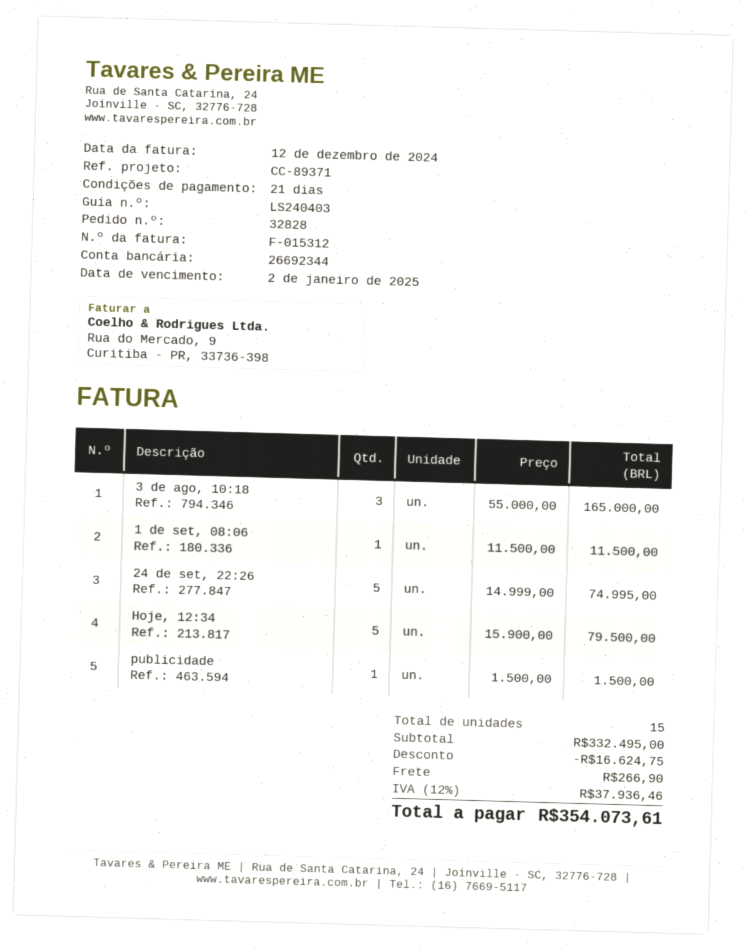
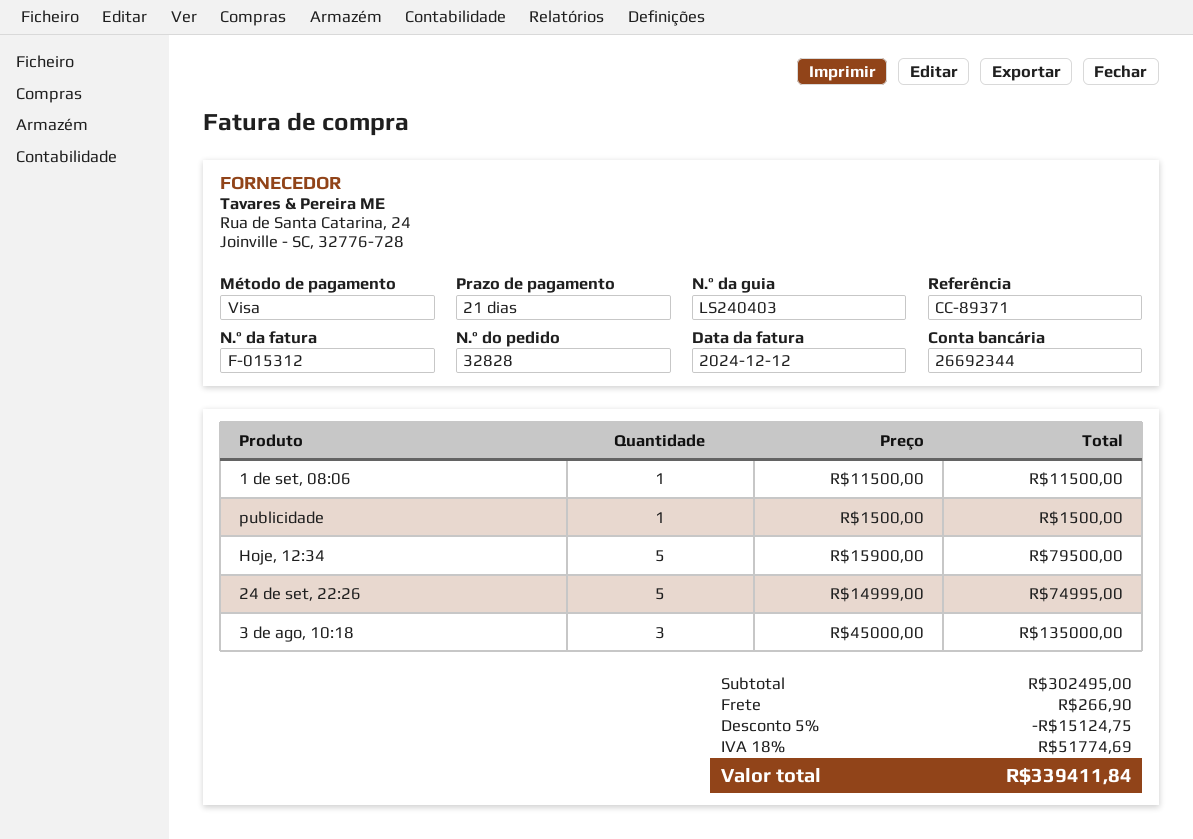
3 de ago, 10:18: 3 x 55000.00 = 165000.00 -> 3 x 45000.00 = 135000.00
subtotal: 332495.00 -> 302495.00
discount: 16624.75 -> 15124.75
tax: 12% = 37936.46 -> 18% = 51774.69
total: 354073.61 -> 339411.84

